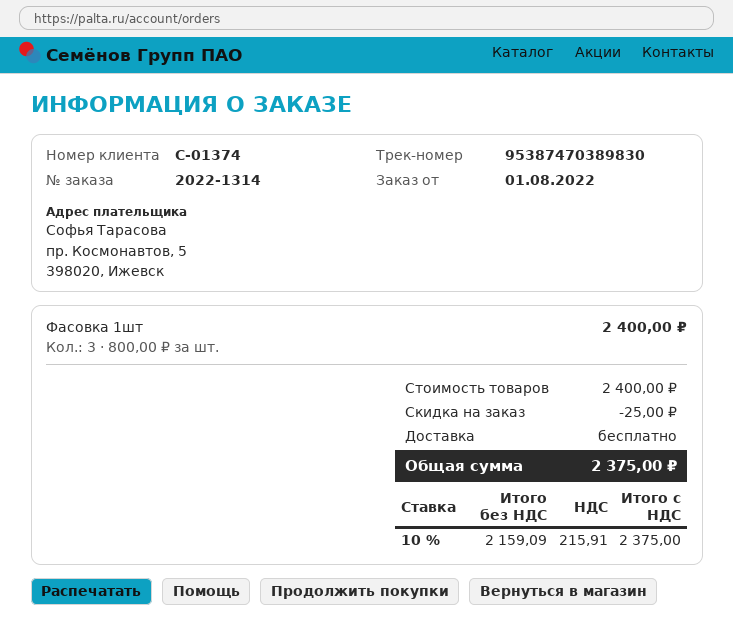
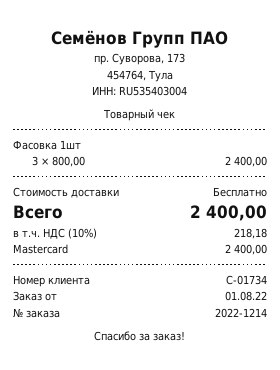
order number: 2022-1314 -> 2022-1214
customer number: C-01374 -> C-01734
discount: 25.00 -> none
tax: 10% = 215.91 -> 10% = 218.18
total: 2375.00 -> 2400.00

